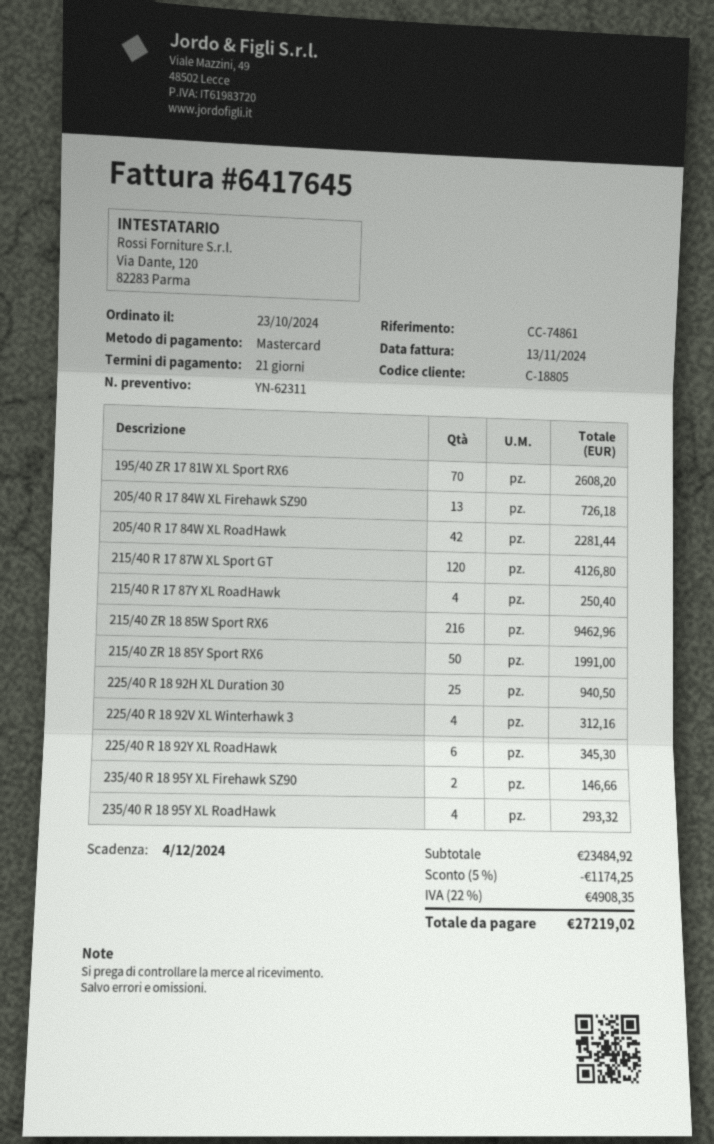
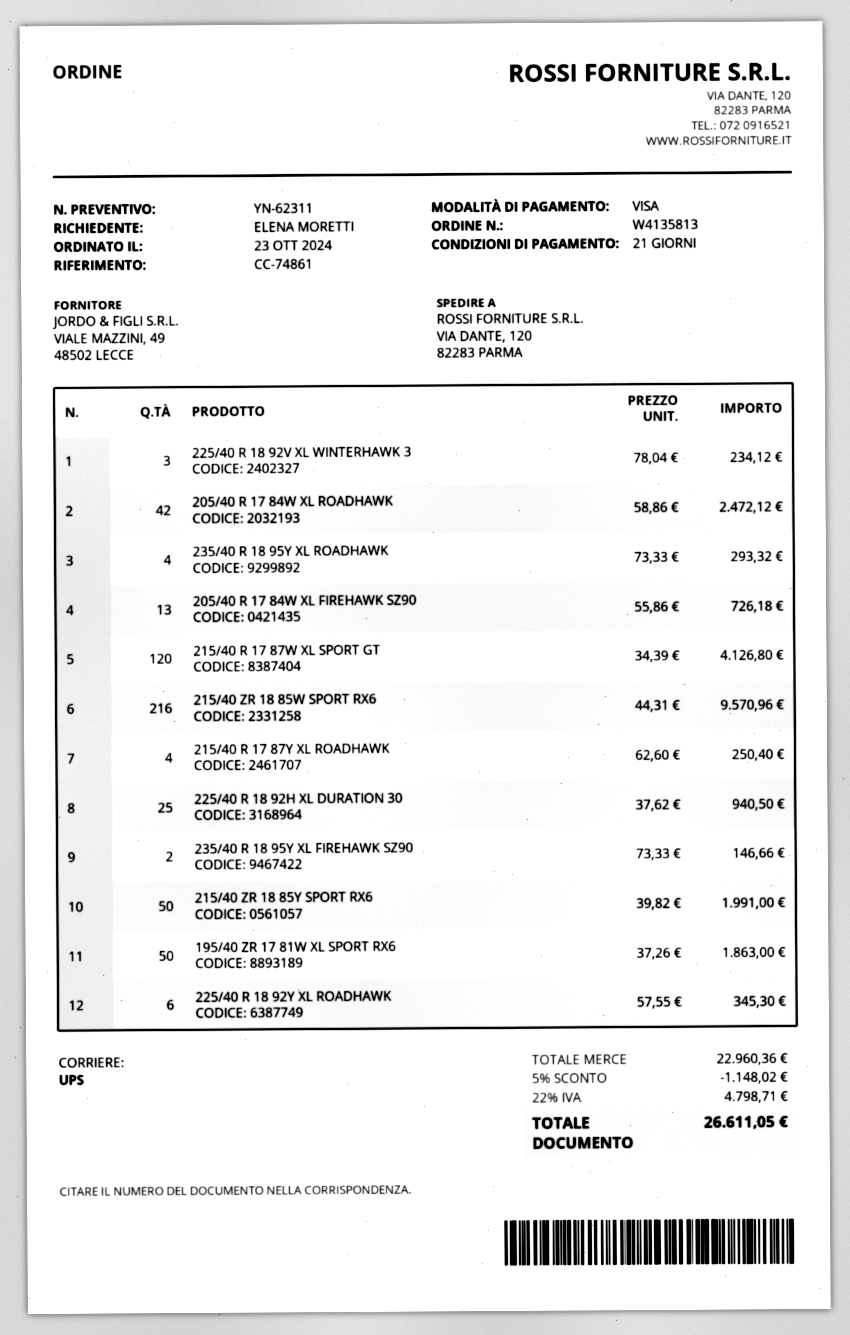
payment method: Mastercard -> Visa
195/40 ZR 17 81W XL Sport RX6: 70 for 2608.20 -> 50 for 1863.00
205/40 R 17 84W XL RoadHawk: 42 for 2281.44 -> 42 for 2472.12
215/40 ZR 18 85W Sport RX6: 216 for 9462.96 -> 216 for 9570.96
225/40 R 18 92V XL Winterhawk 3: 4 for 312.16 -> 3 for 234.12
subtotal: 23484.92 -> 22960.36
discount: 5% = 1174.25 -> 5% = 1148.02
tax: 22% = 4908.35 -> 22% = 4798.71
total: 27219.02 -> 26611.05

